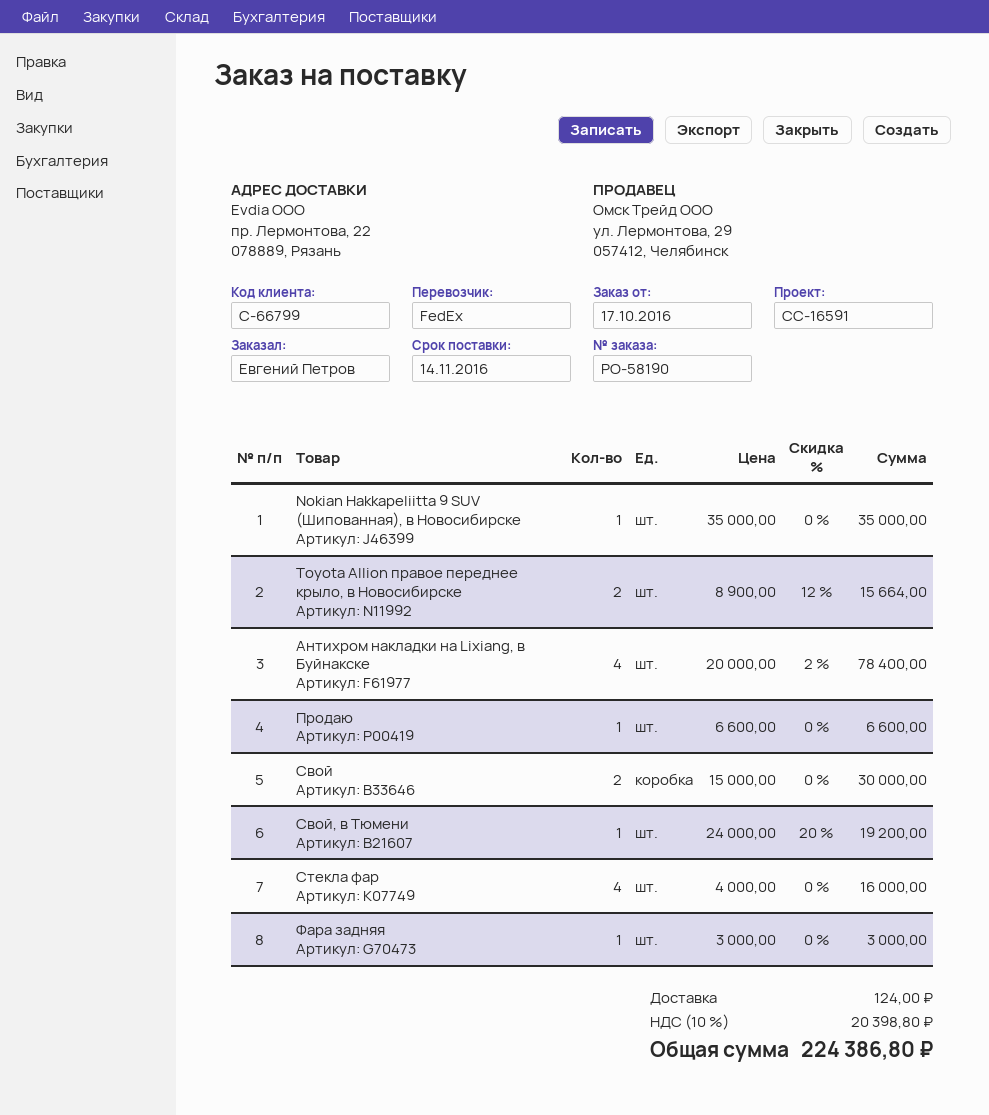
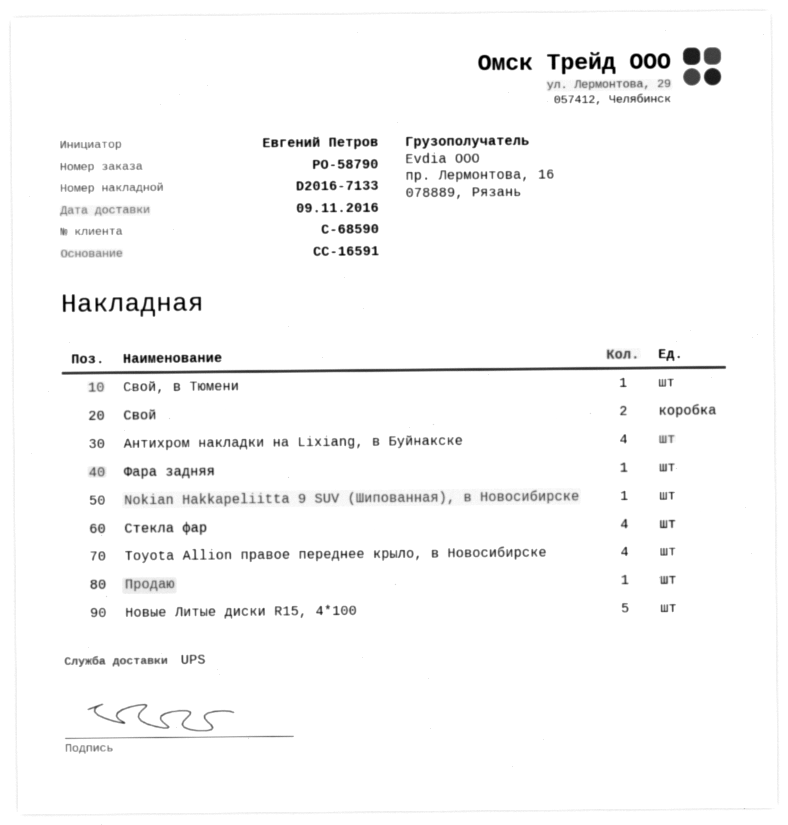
order number: PO-58190 -> PO-58790
delivery date: 2016-11-14 -> 2016-11-09
customer number: C-66799 -> C-68590
shipping method: FedEx -> UPS
ship to: пр. Лермонтова, 22, 078889, Рязань -> пр. Лермонтова, 16, 078889, Рязань
Toyota Allion правое переднее крыло, в Новосибирске: 2 -> 4
Новые Литые диски R15, 4*100: none -> 5

